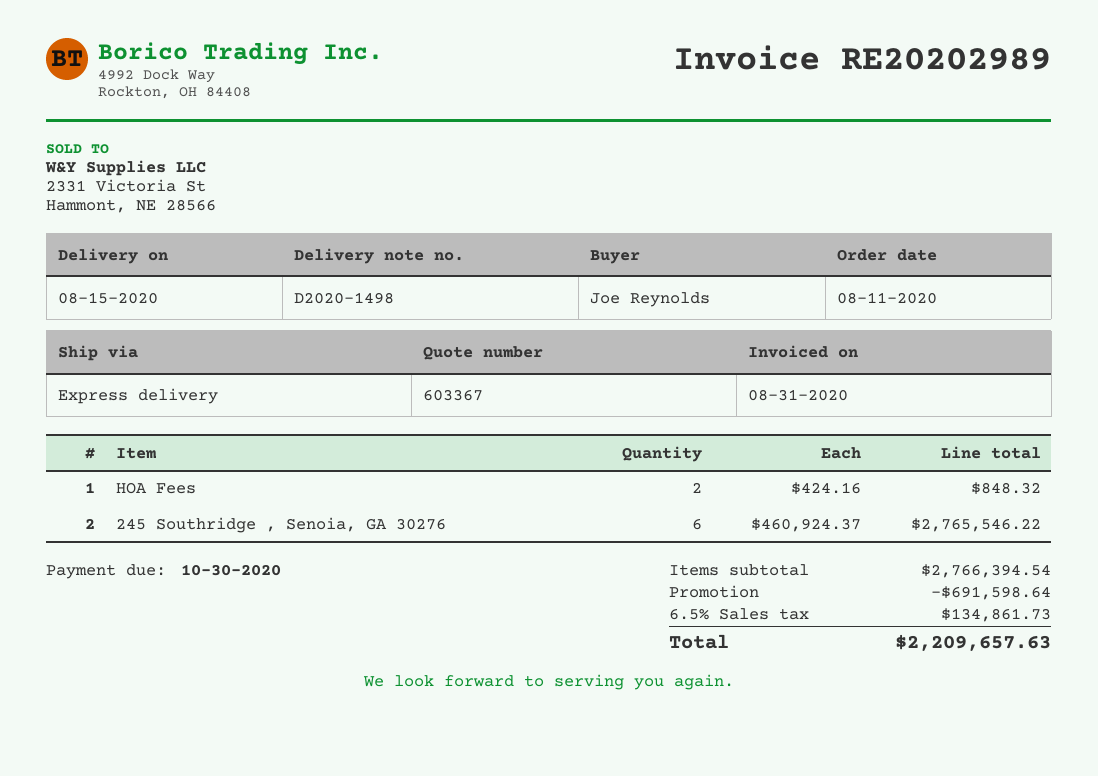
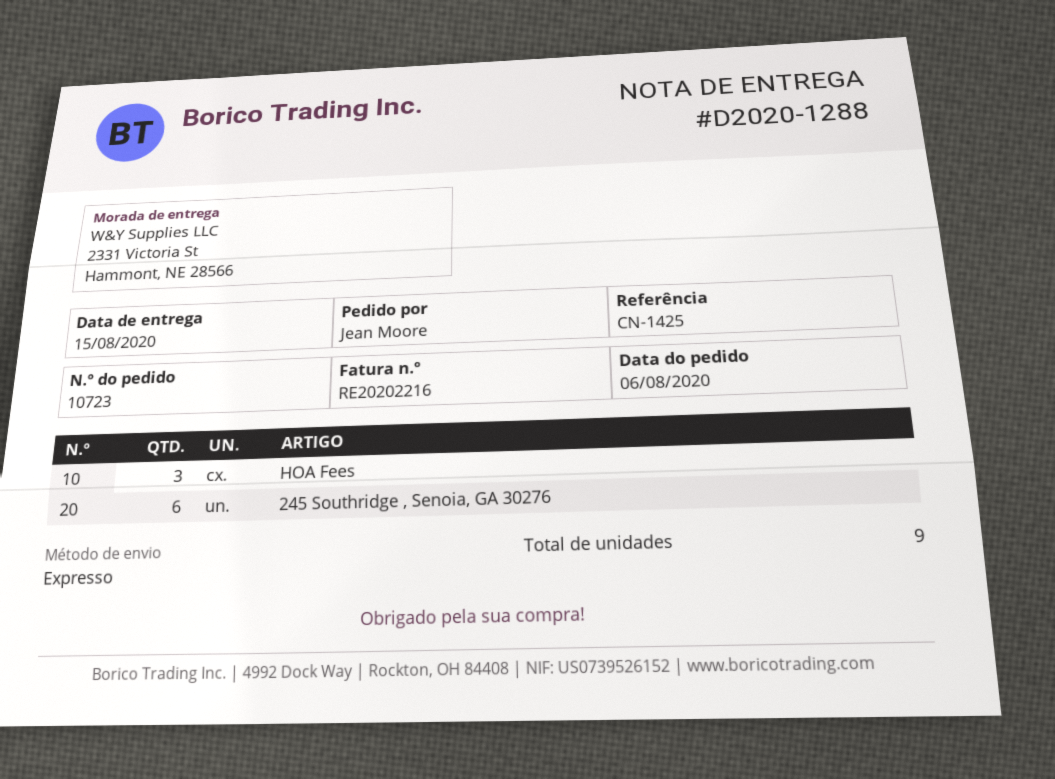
order date: 2020-08-11 -> 2020-08-06
delivery note number: D2020-1498 -> D2020-1288
invoice number: RE20202989 -> RE20202216
ordered by: Joe Reynolds -> Jean Moore
HOA Fees: 2 -> 3

